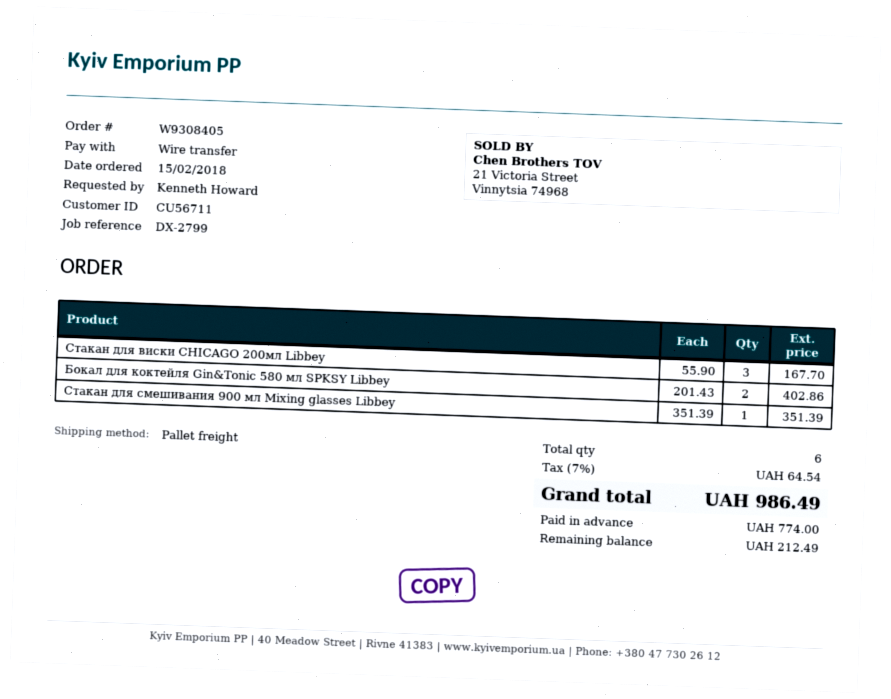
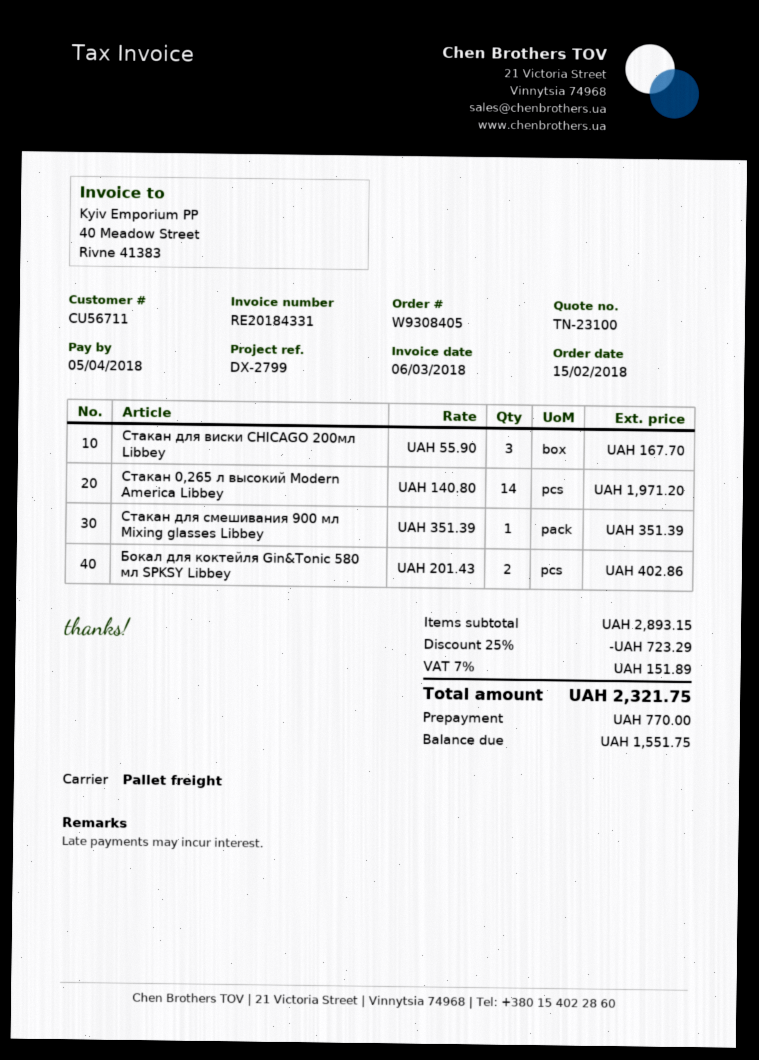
Стакан 0,265 л высокий Modern America Libbey: none -> 14 x 140.80 = 1971.20
discount: none -> 25% = 723.29
tax: 7% = 64.54 -> 7% = 151.89
total: 986.49 -> 2321.75
deposit: 774.00 -> 770.00
balance: 212.49 -> 1551.75

